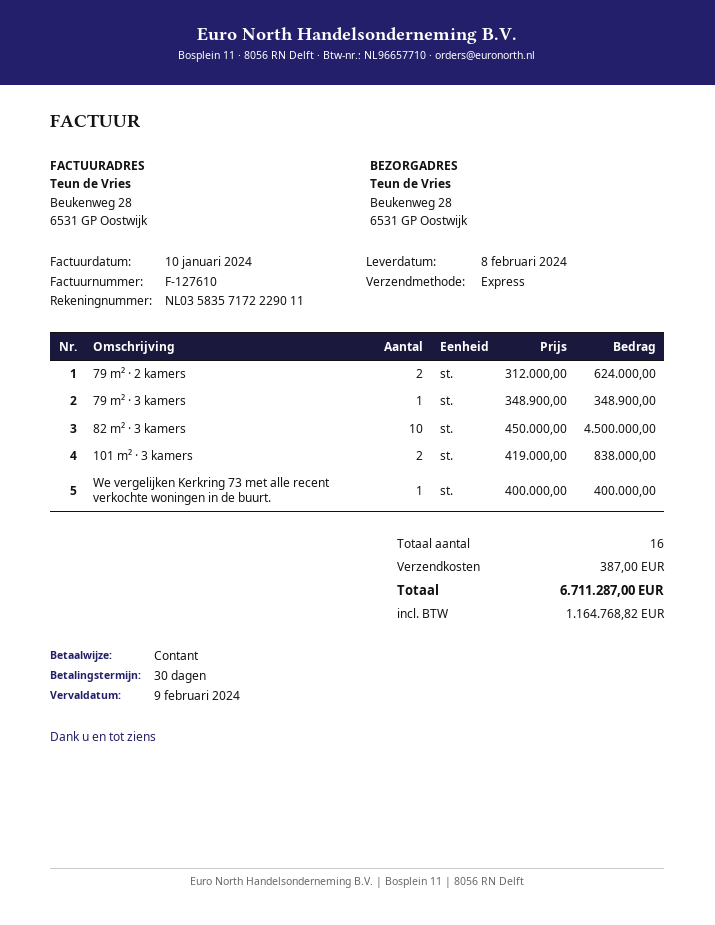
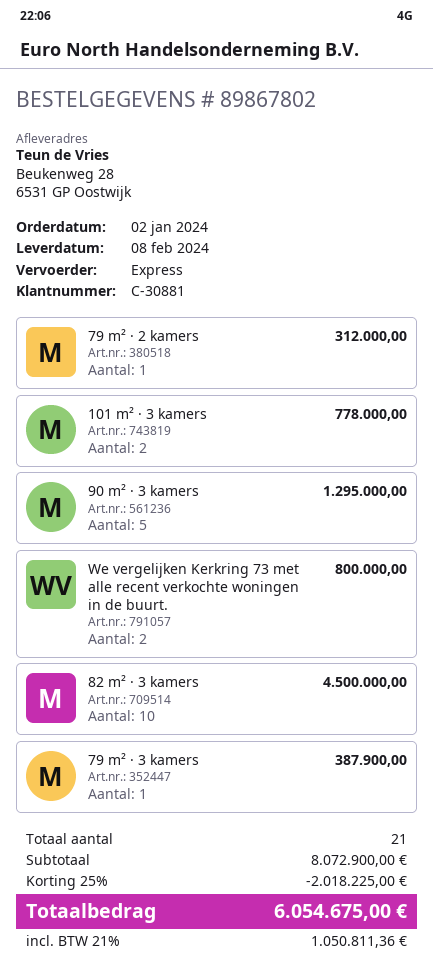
79 m² · 2 kamers: 2 for 624000.00 -> 1 for 312000.00
79 m² · 3 kamers: 1 for 348900.00 -> 1 for 387900.00
101 m² · 3 kamers: 2 for 838000.00 -> 2 for 778000.00
We vergelijken Kerkring 73 met alle recent verkochte woningen in de buurt.: 1 for 400000.00 -> 2 for 800000.00
90 m² · 3 kamers: none -> 5 for 1295000.00
total quantity: 16 -> 21
discount: none -> 25% = 2018225.00
shipping: 387.00 -> none
tax: 1164768.82 -> 1050811.36
total: 6711287.00 -> 6054675.00

